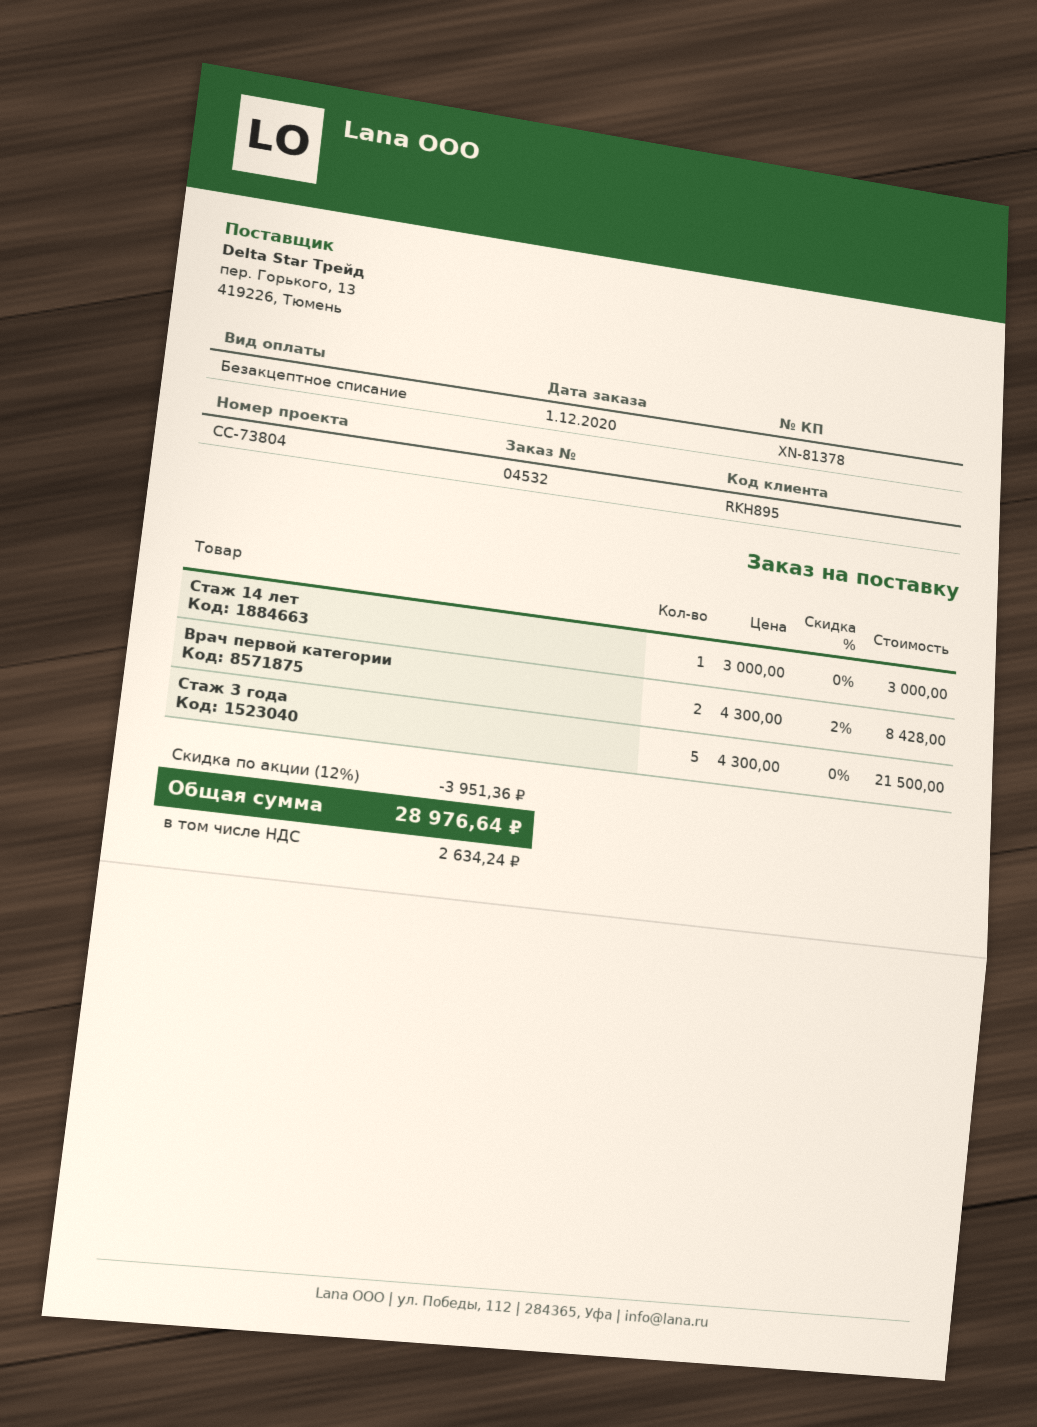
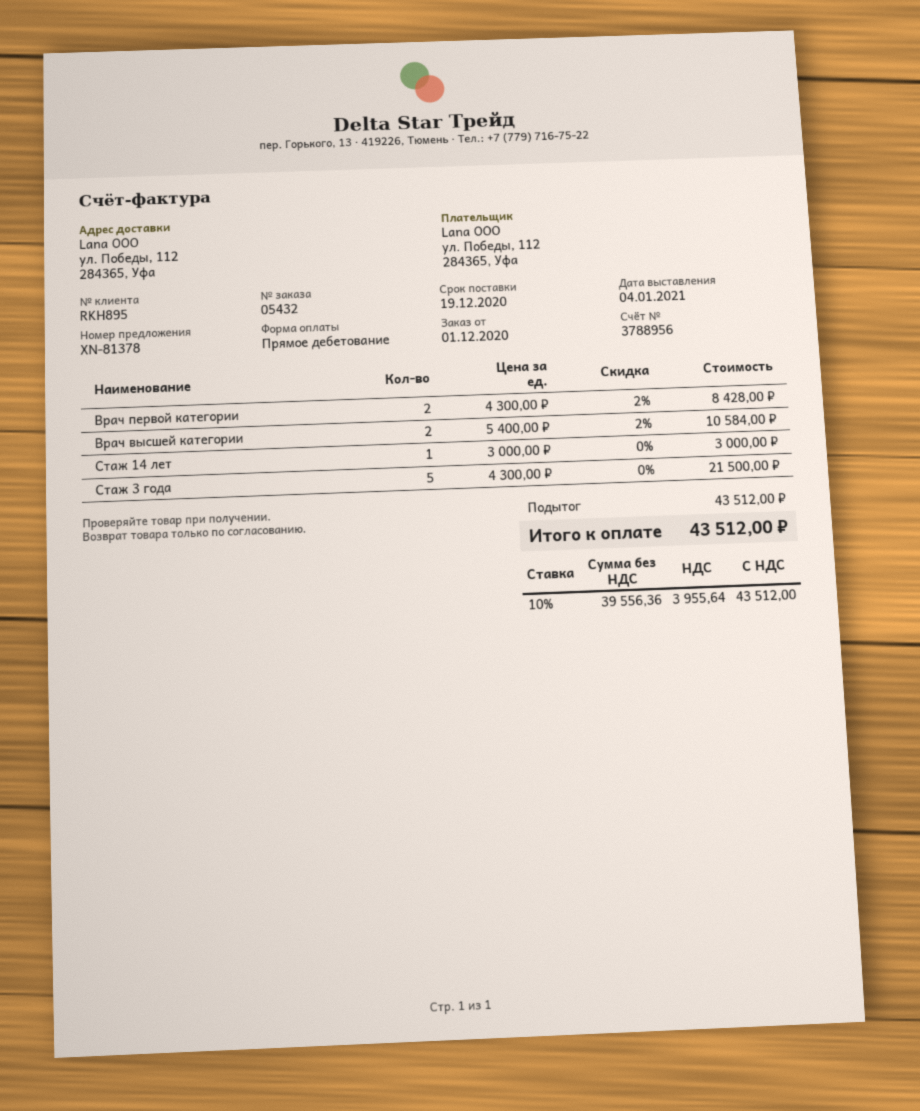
order number: 04532 -> 05432
Врач высшей категории: none -> 2 x 5400.00 - 2% = 10584.00
discount: 12% = 3951.36 -> none
tax: 2634.24 -> 3955.64
total: 28976.64 -> 43512.00

